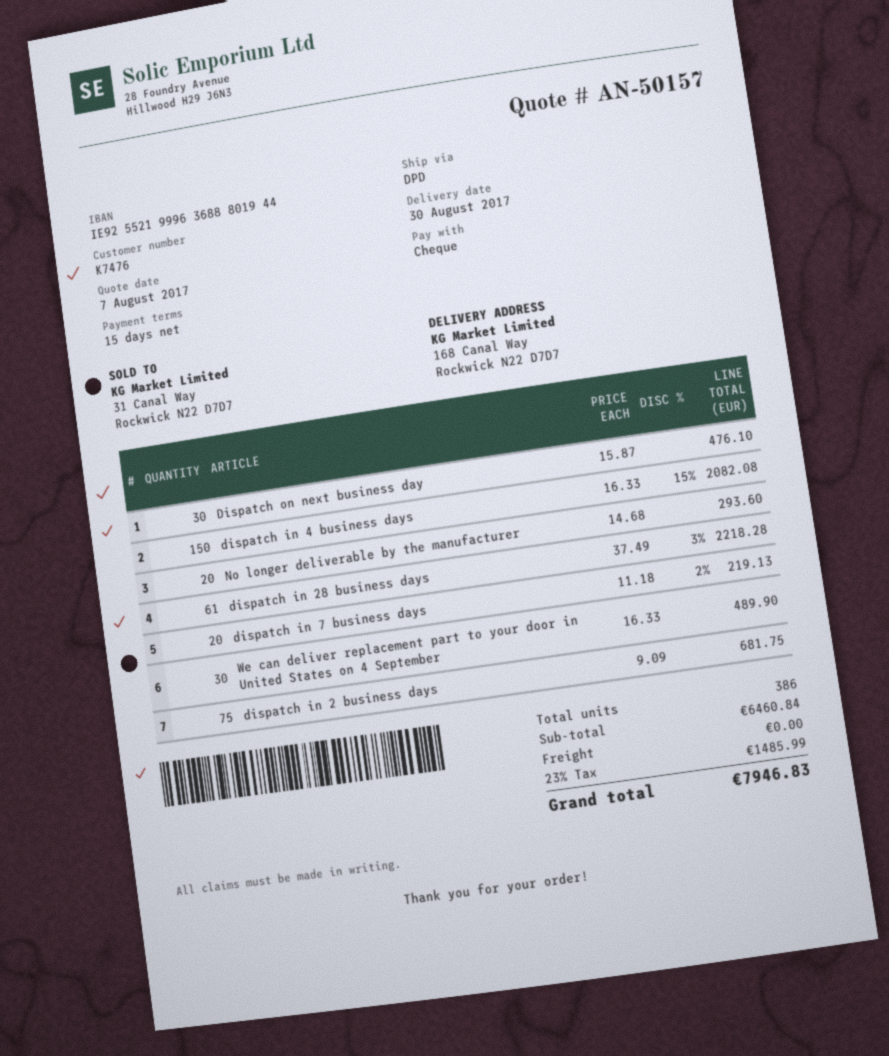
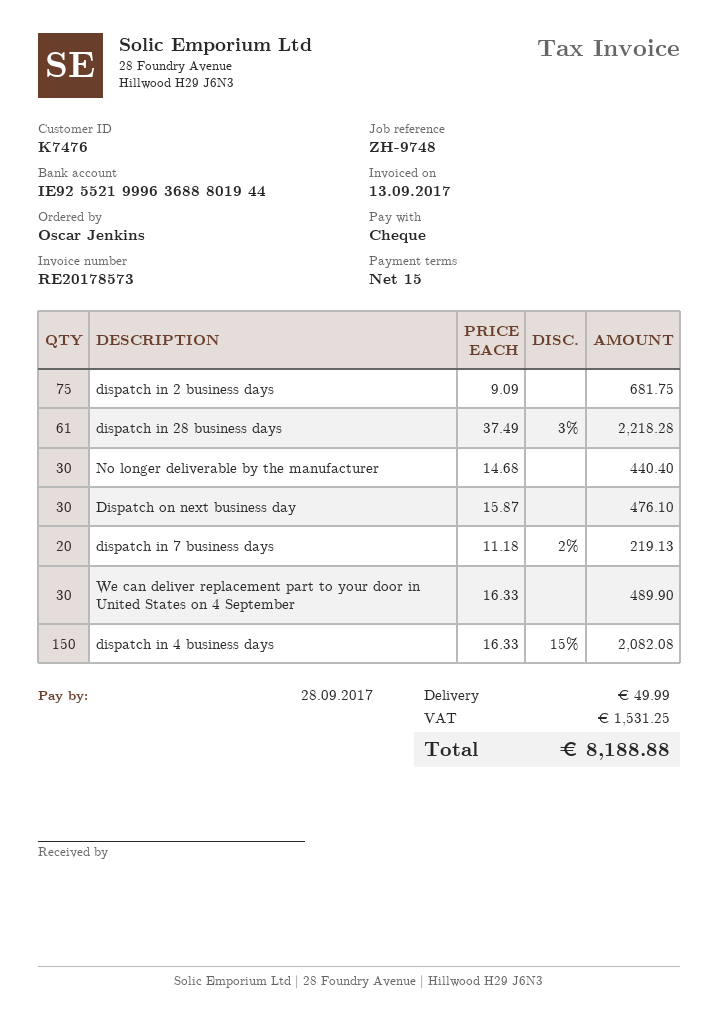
No longer deliverable by the manufacturer: 20 x 14.68 = 293.60 -> 30 x 14.68 = 440.40
shipping: 0.00 -> 49.99
tax: 1485.99 -> 1531.25
total: 7946.83 -> 8188.88

